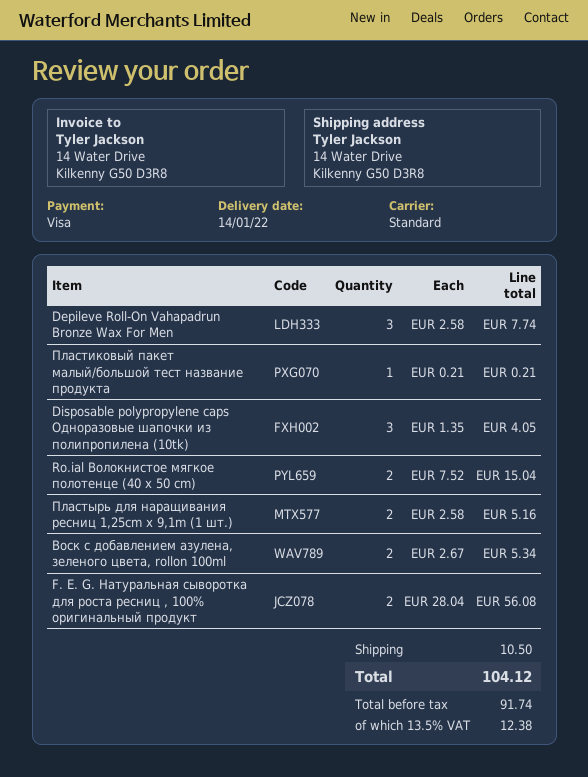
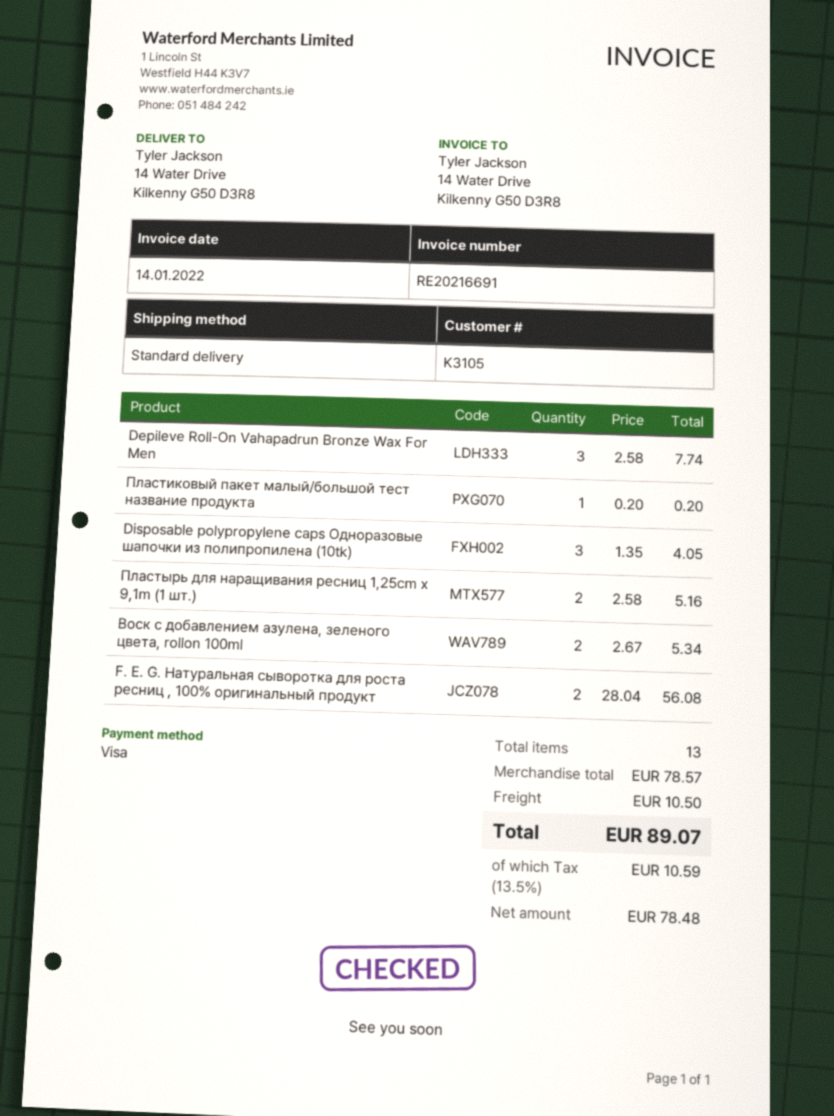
Пластиковый пакет малый/большой тест название продукта: 1 x 0.21 = 0.21 -> 1 x 0.20 = 0.20
Ro.ial Волокнистое мягкое полотенце (40 x 50 cm): 2 x 7.52 = 15.04 -> none
net: 91.74 -> 78.48
tax: 13.5% = 12.38 -> 13.5% = 10.59
total: 104.12 -> 89.07

